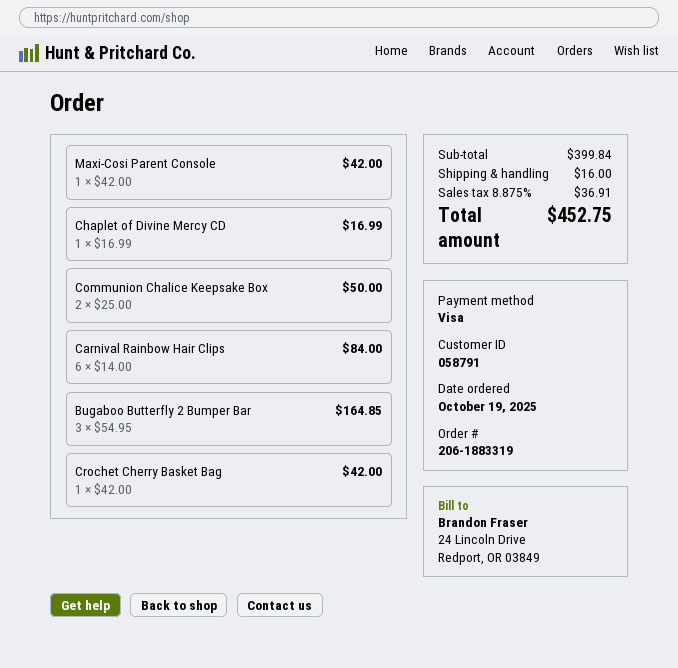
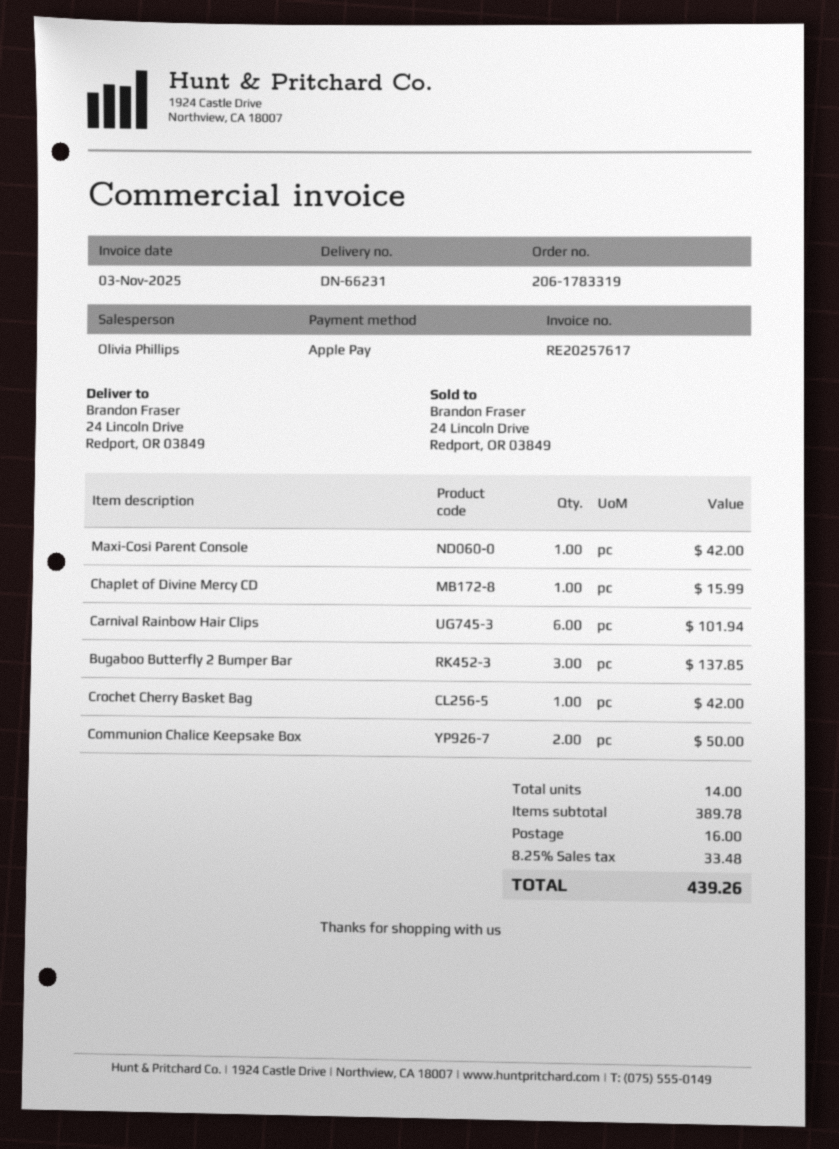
order number: 206-1883319 -> 206-1783319
payment method: Visa -> Apple Pay
Chaplet of Divine Mercy CD: 1 for 16.99 -> 1 for 15.99
Carnival Rainbow Hair Clips: 6 for 84.00 -> 6 for 101.94
Bugaboo Butterfly 2 Bumper Bar: 3 for 164.85 -> 3 for 137.85
subtotal: 399.84 -> 389.78
tax: 8.875% = 36.91 -> 8.25% = 33.48
total: 452.75 -> 439.26

